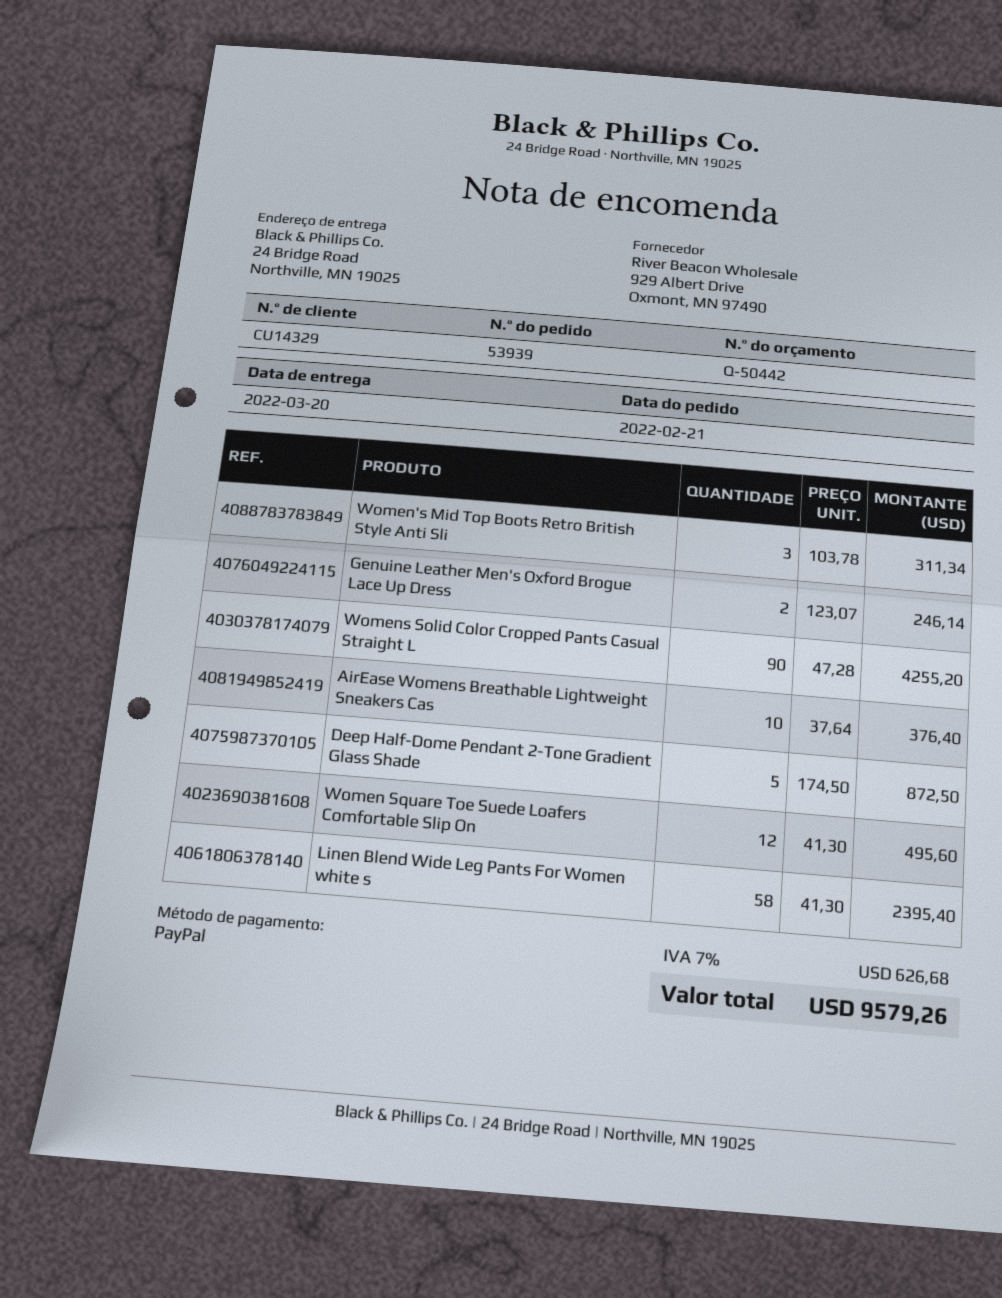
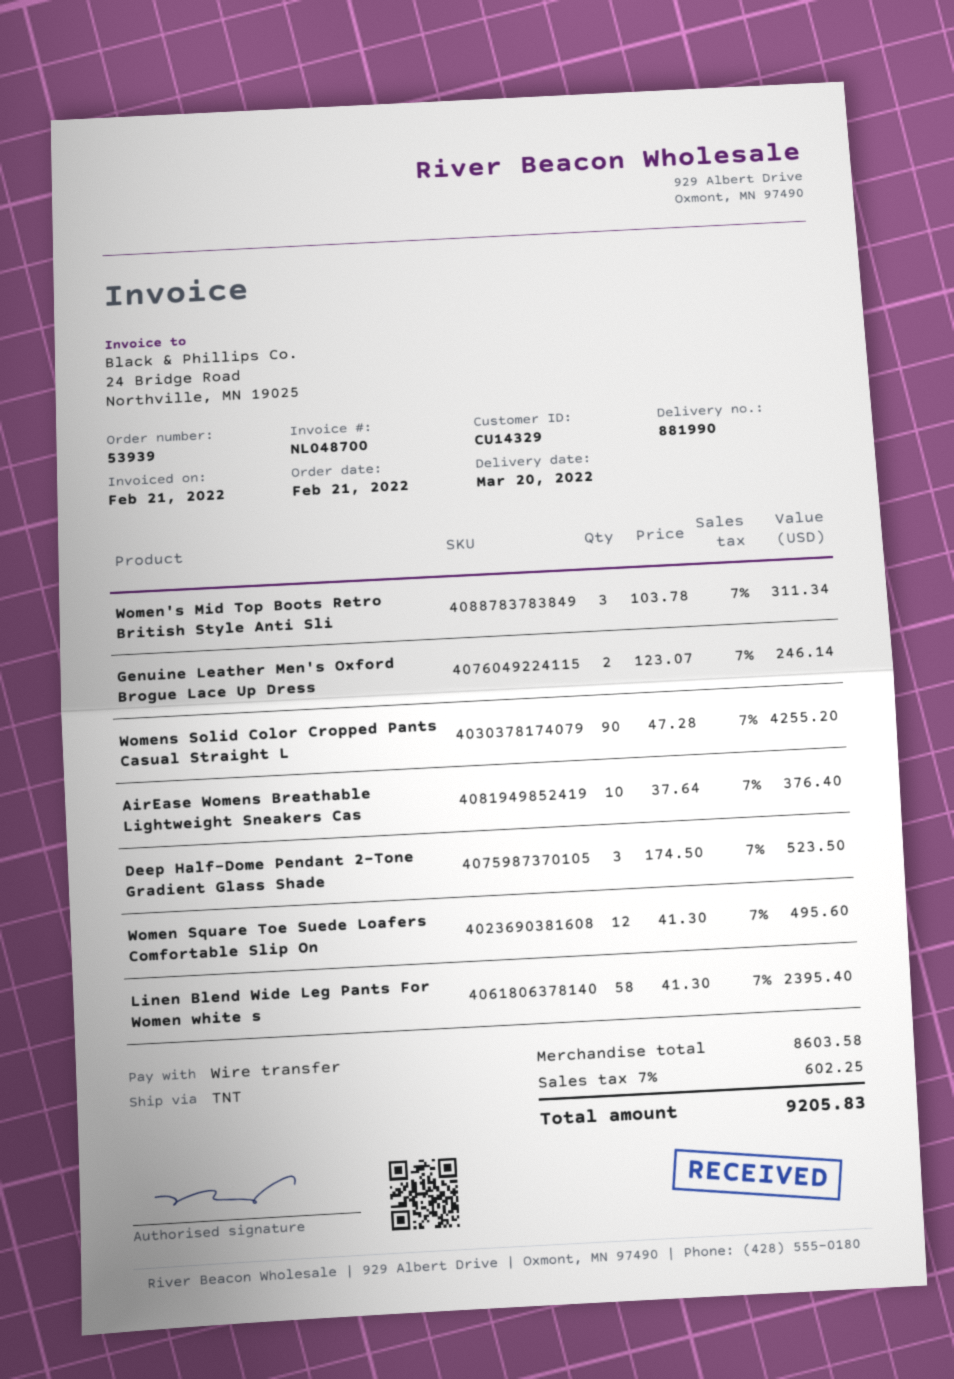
payment method: PayPal -> bank transfer
Deep Half-Dome Pendant 2-Tone Gradient Glass Shade: 5 x 174.50 = 872.50 -> 3 x 174.50 = 523.50
tax: 7% = 626.68 -> 7% = 602.25
total: 9579.26 -> 9205.83

